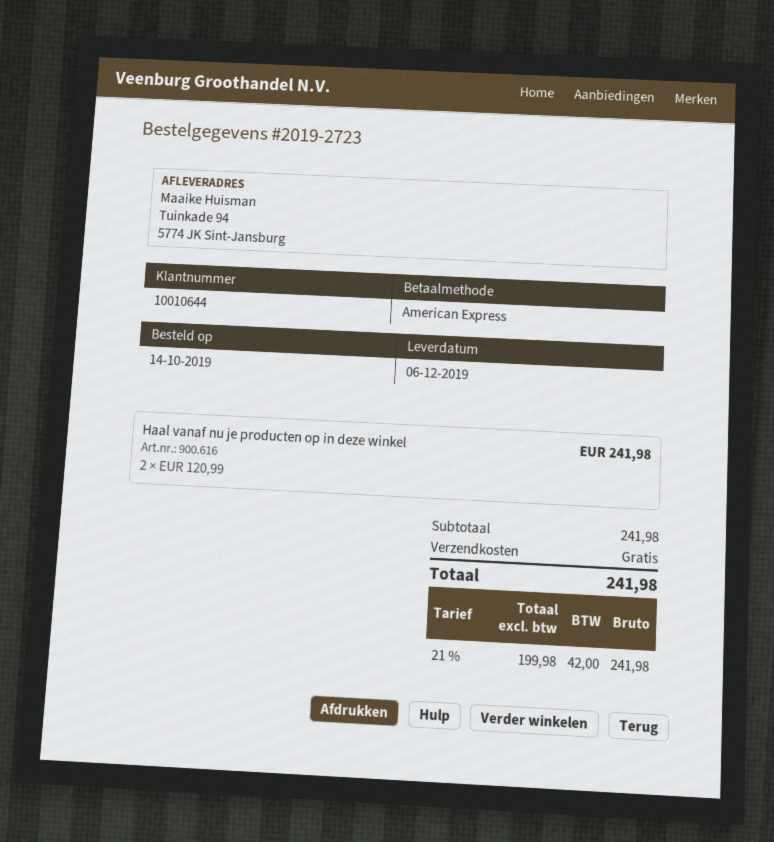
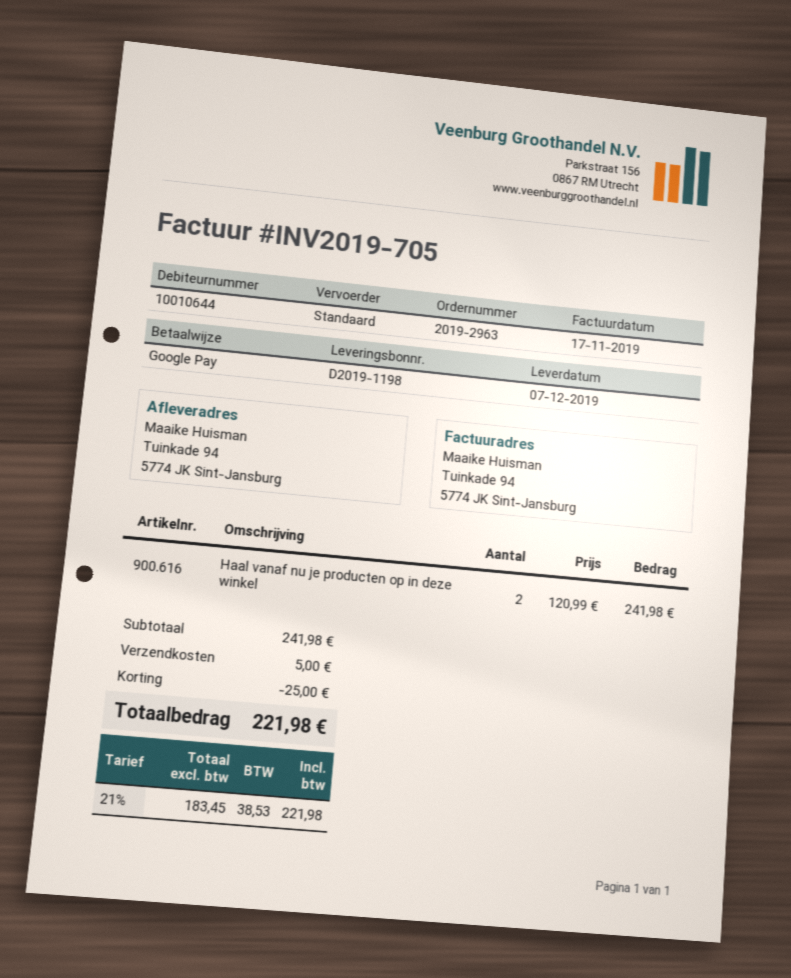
order number: 2019-2723 -> 2019-2963
delivery date: 2019-12-06 -> 2019-12-07
payment method: American Express -> Google Pay
discount: none -> 25.00
shipping: 0.00 -> 5.00
net: 199.98 -> 183.45
tax: 21% = 42.00 -> 21% = 38.53
total: 241.98 -> 221.98

